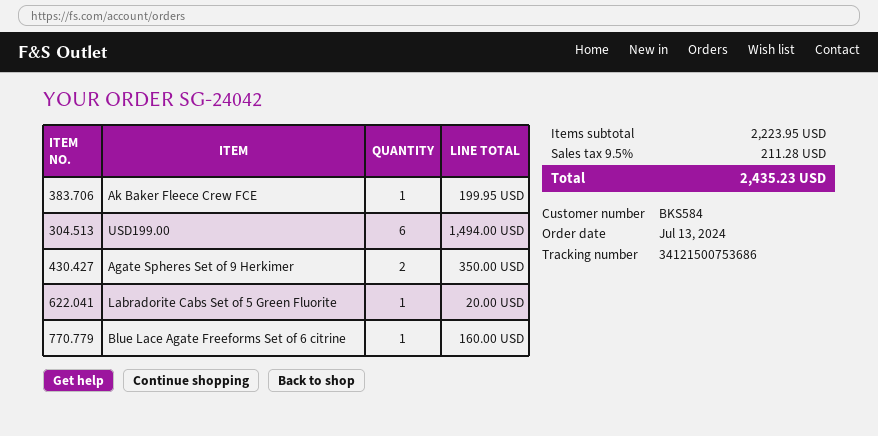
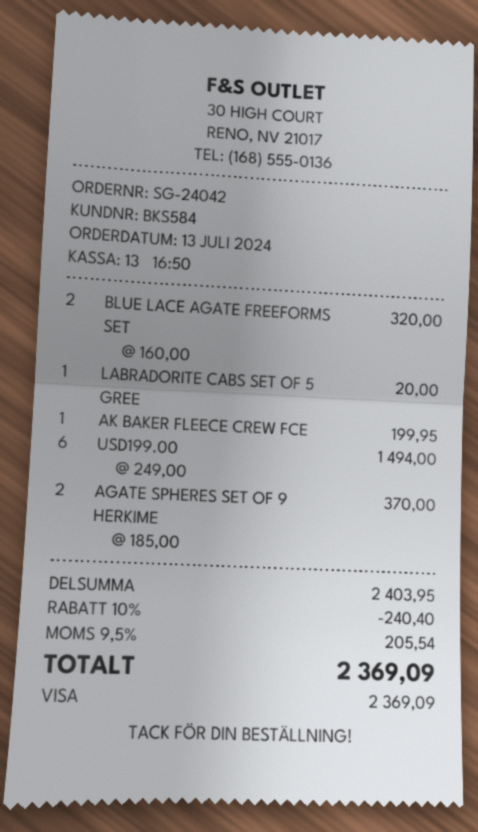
Agate Spheres Set of 9 Herkimer: 2 for 350.00 -> 2 for 370.00
Blue Lace Agate Freeforms Set of 6 citrine: 1 for 160.00 -> 2 for 320.00
subtotal: 2223.95 -> 2403.95
discount: none -> 10% = 240.40
tax: 9.5% = 211.28 -> 9.5% = 205.54
total: 2435.23 -> 2369.09

